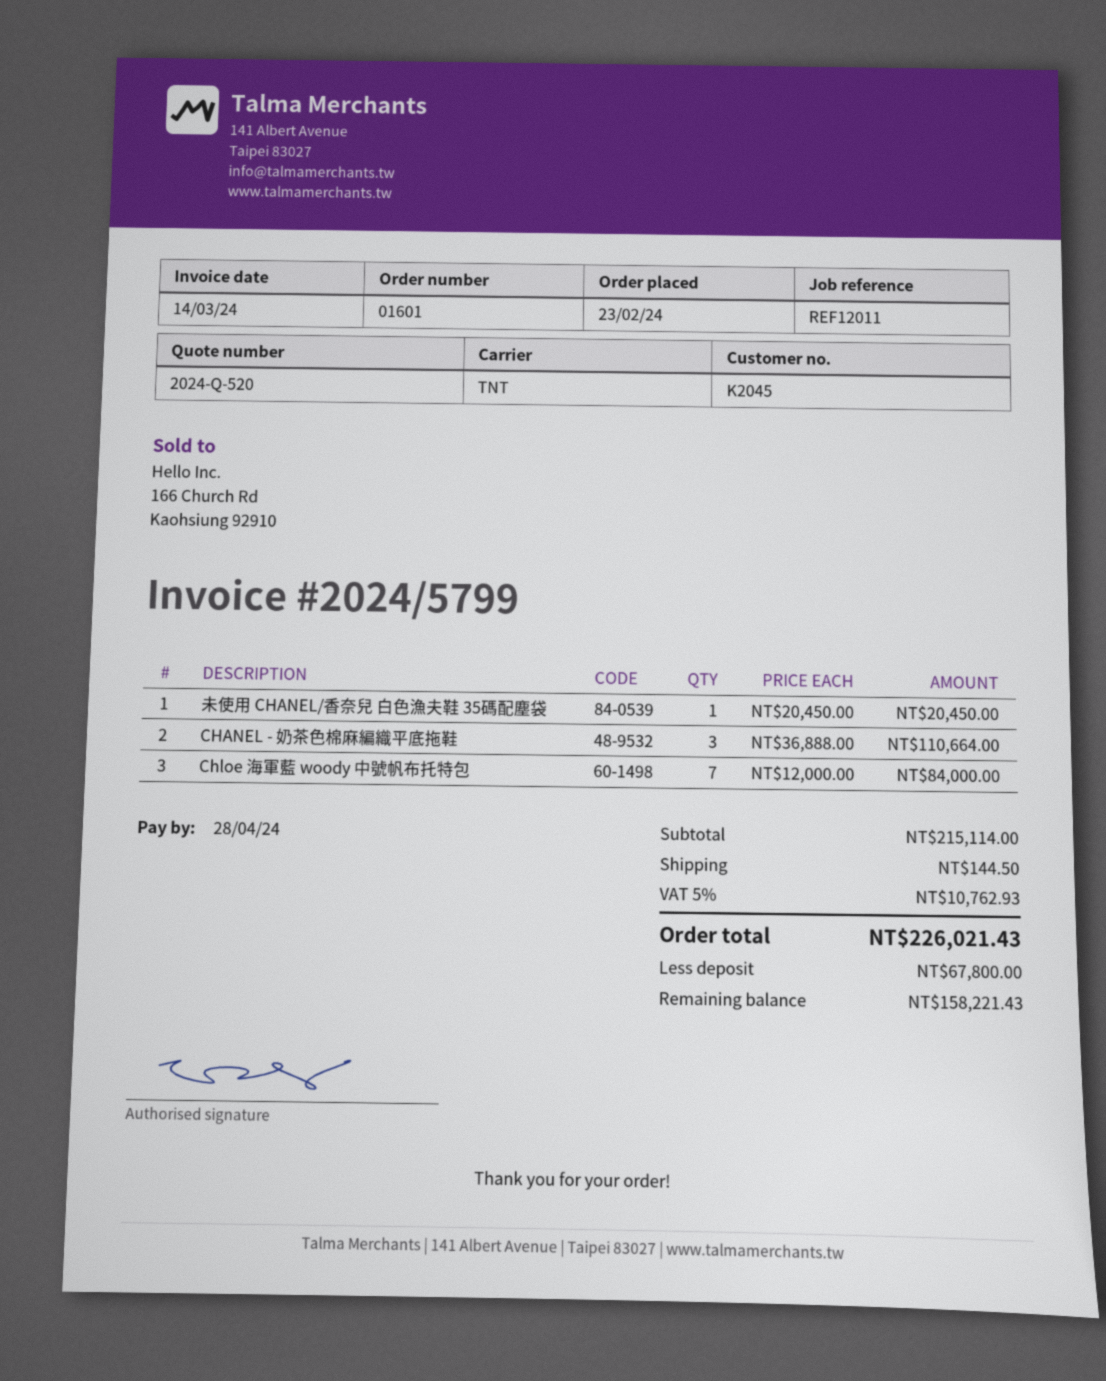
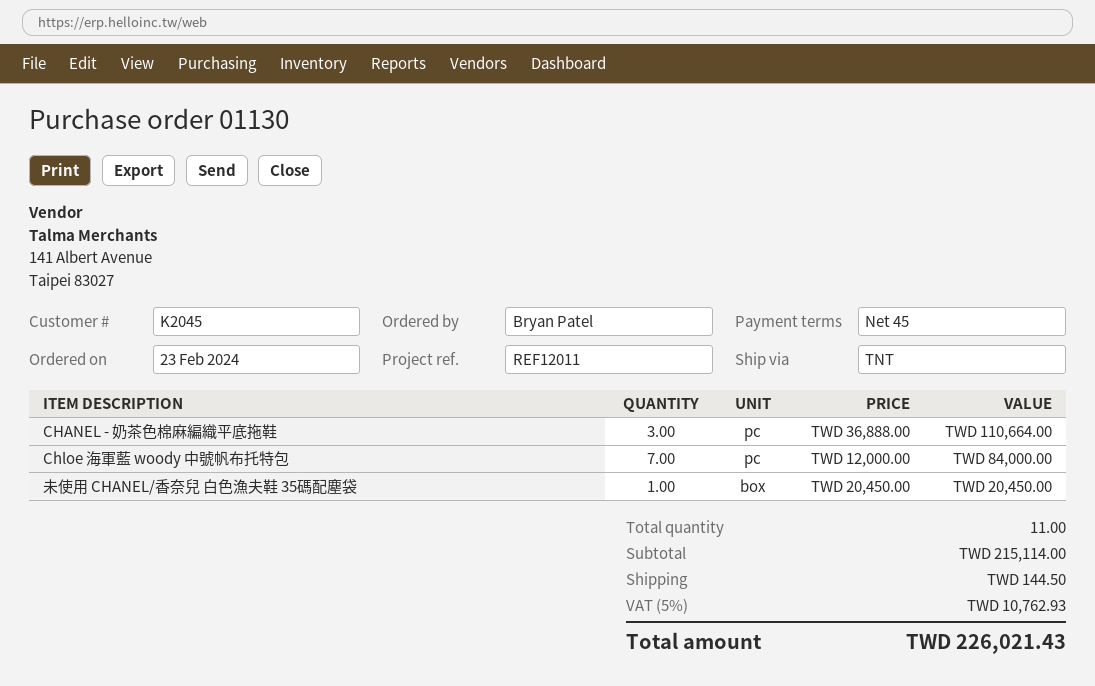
order number: 01601 -> 01130

